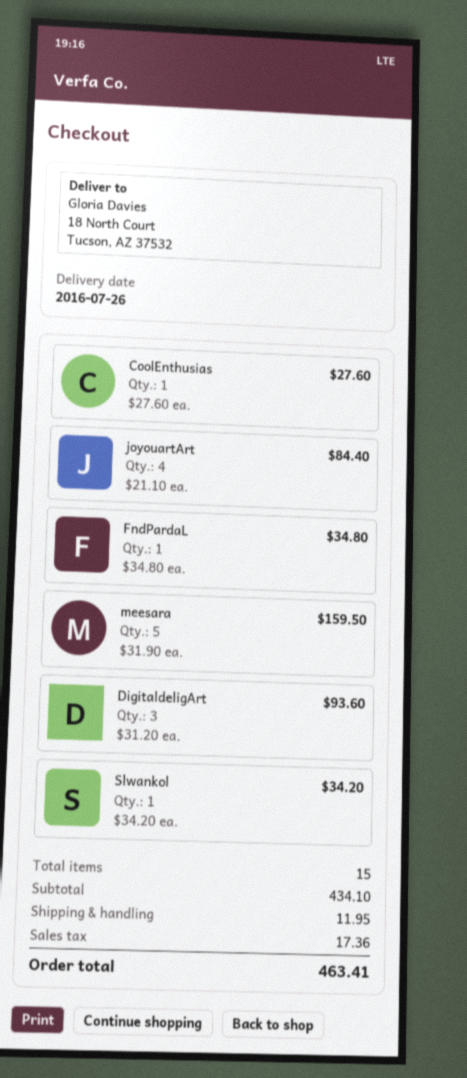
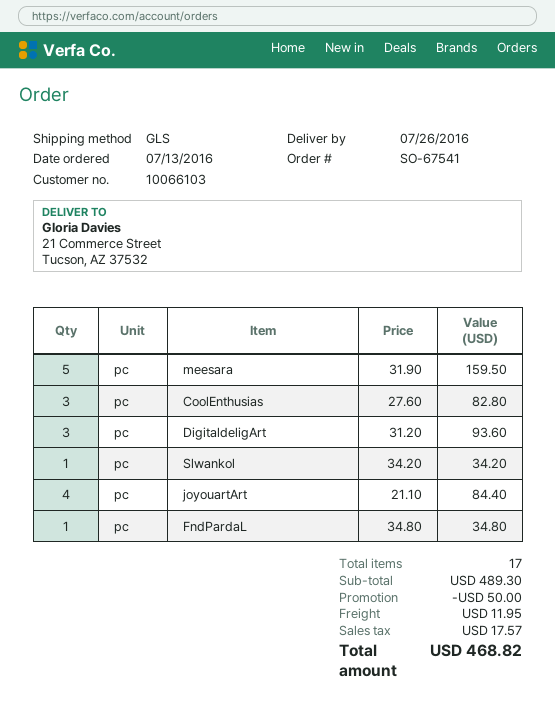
ship to: 18 North Court, Tucson, AZ 37532 -> 21 Commerce Street, Tucson, AZ 37532
CoolEnthusias: 1 x 27.60 = 27.60 -> 3 x 27.60 = 82.80
total quantity: 15 -> 17
subtotal: 434.10 -> 489.30
discount: none -> 50.00
tax: 17.36 -> 17.57
total: 463.41 -> 468.82

